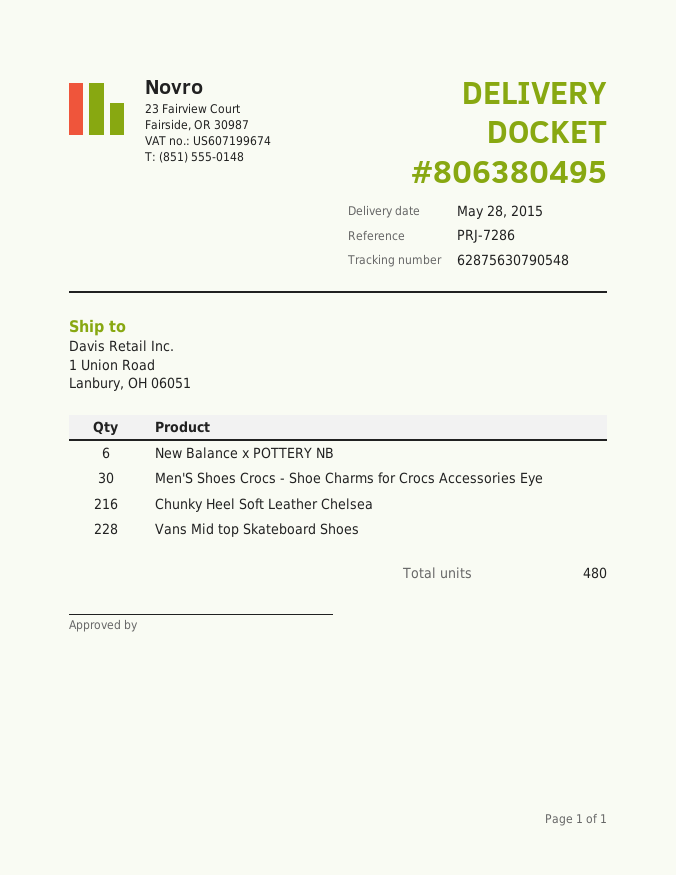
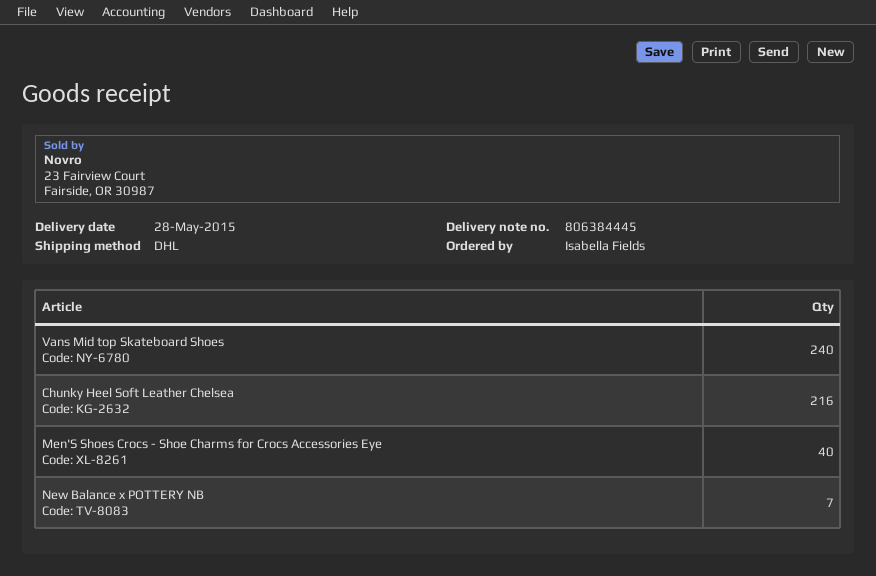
delivery note number: 806380495 -> 806384445
New Balance x POTTERY NB: 6 -> 7
Men'S Shoes Crocs - Shoe Charms for Crocs Accessories Eye: 30 -> 40
Vans Mid top Skateboard Shoes: 228 -> 240

